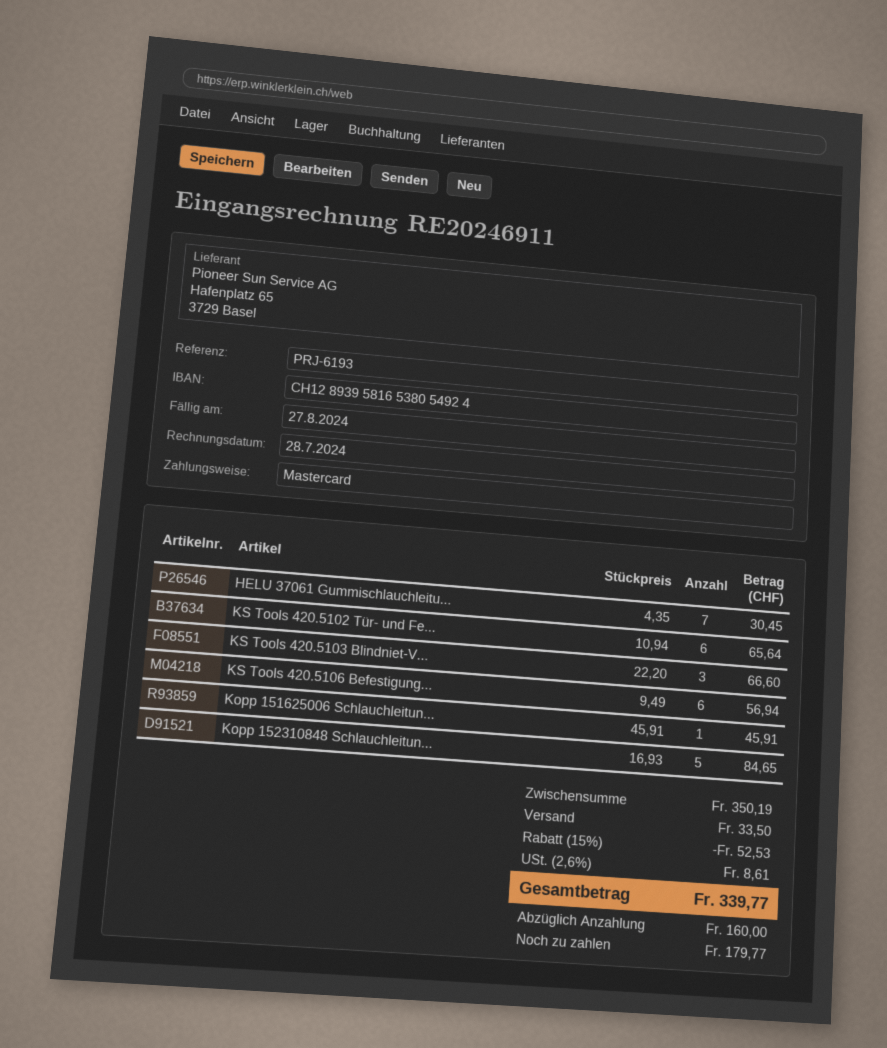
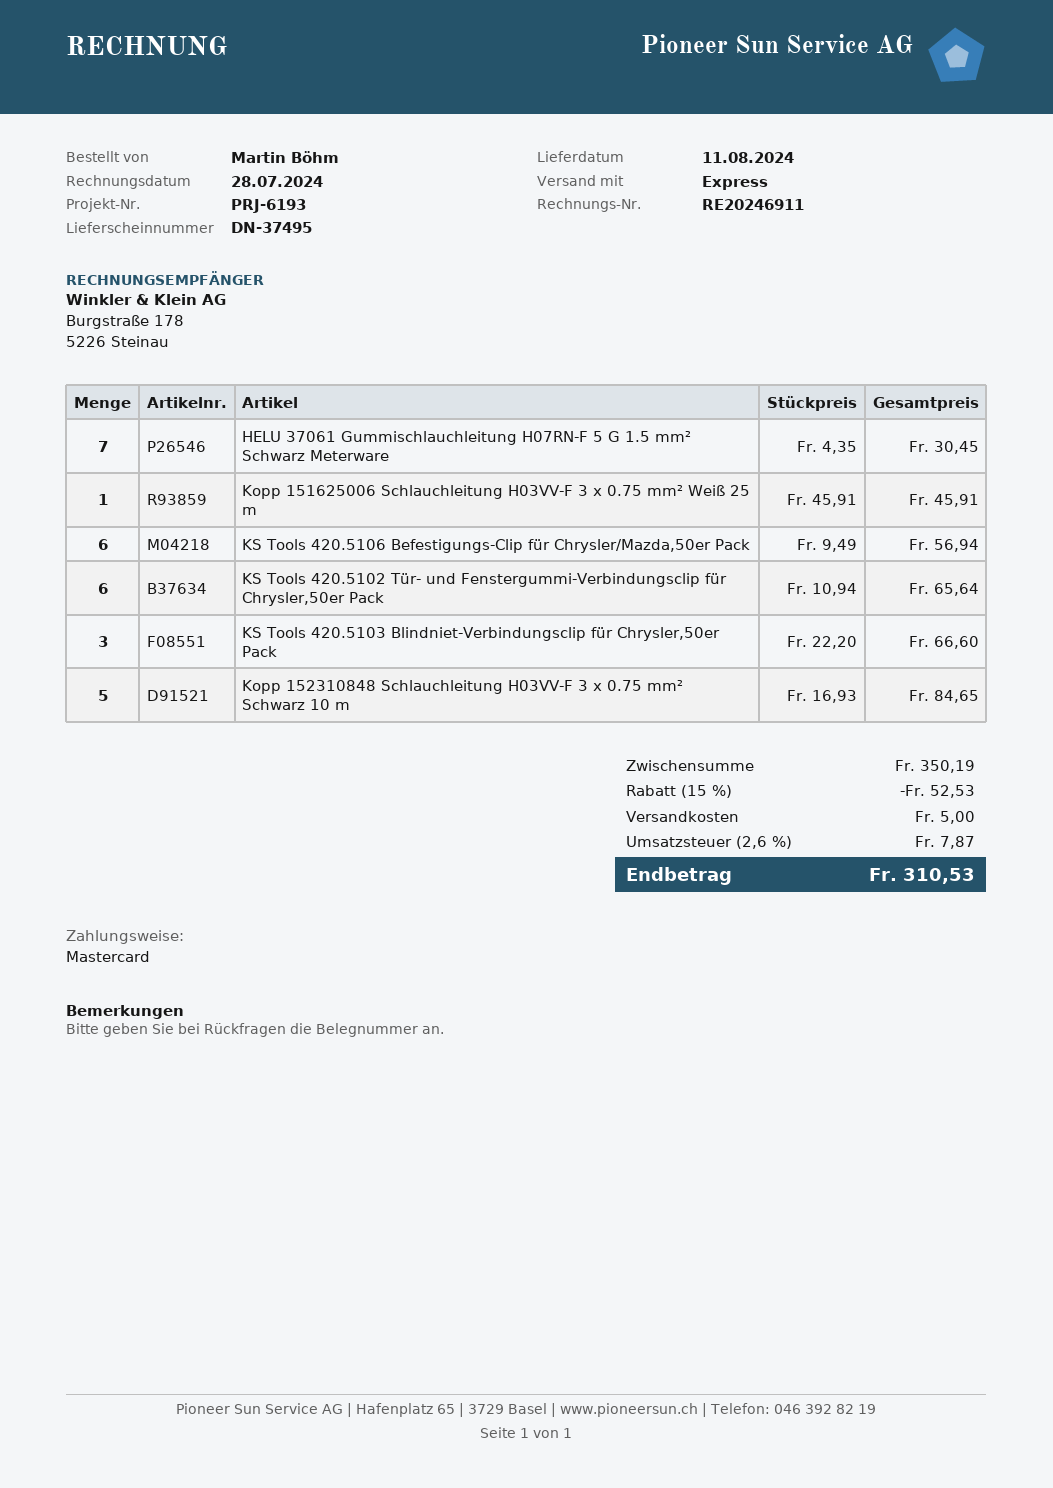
shipping: 33.50 -> 5.00
tax: 2.6% = 8.61 -> 2.6% = 7.87
total: 339.77 -> 310.53

